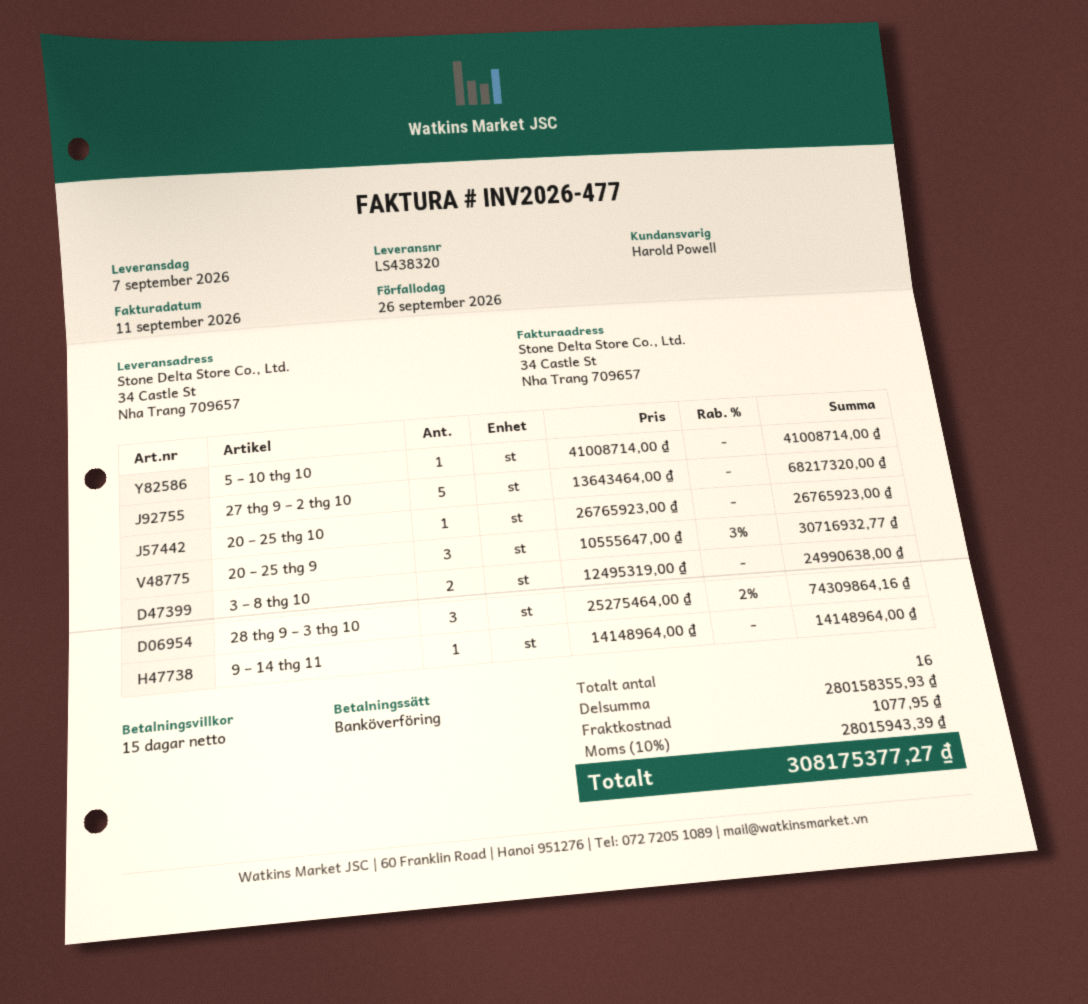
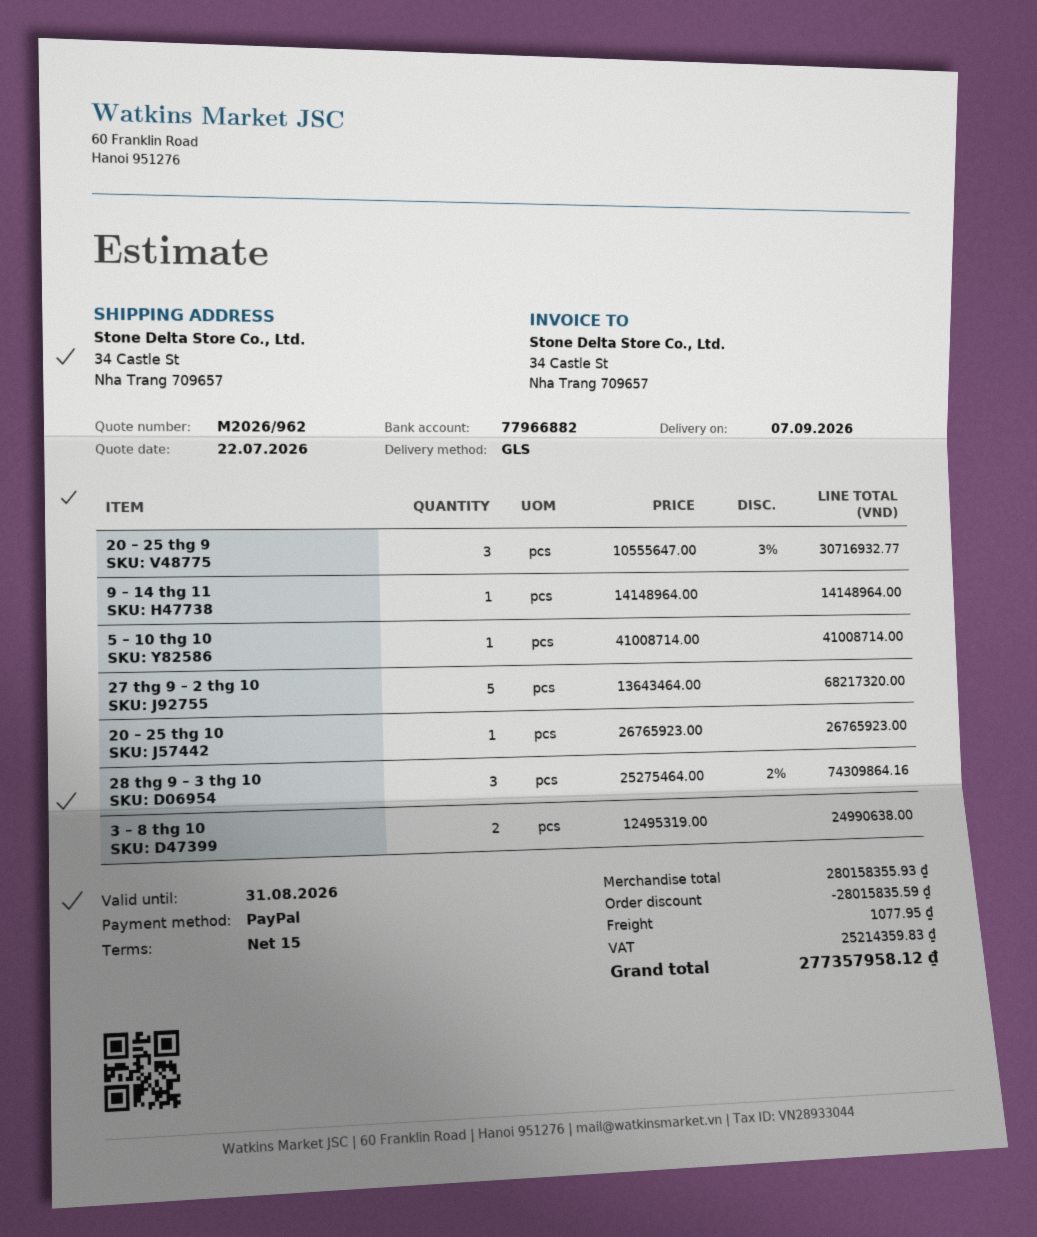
payment method: bank transfer -> PayPal
discount: none -> 28015835.59
tax: 28015943.39 -> 25214359.83
total: 308175377.27 -> 277357958.12

